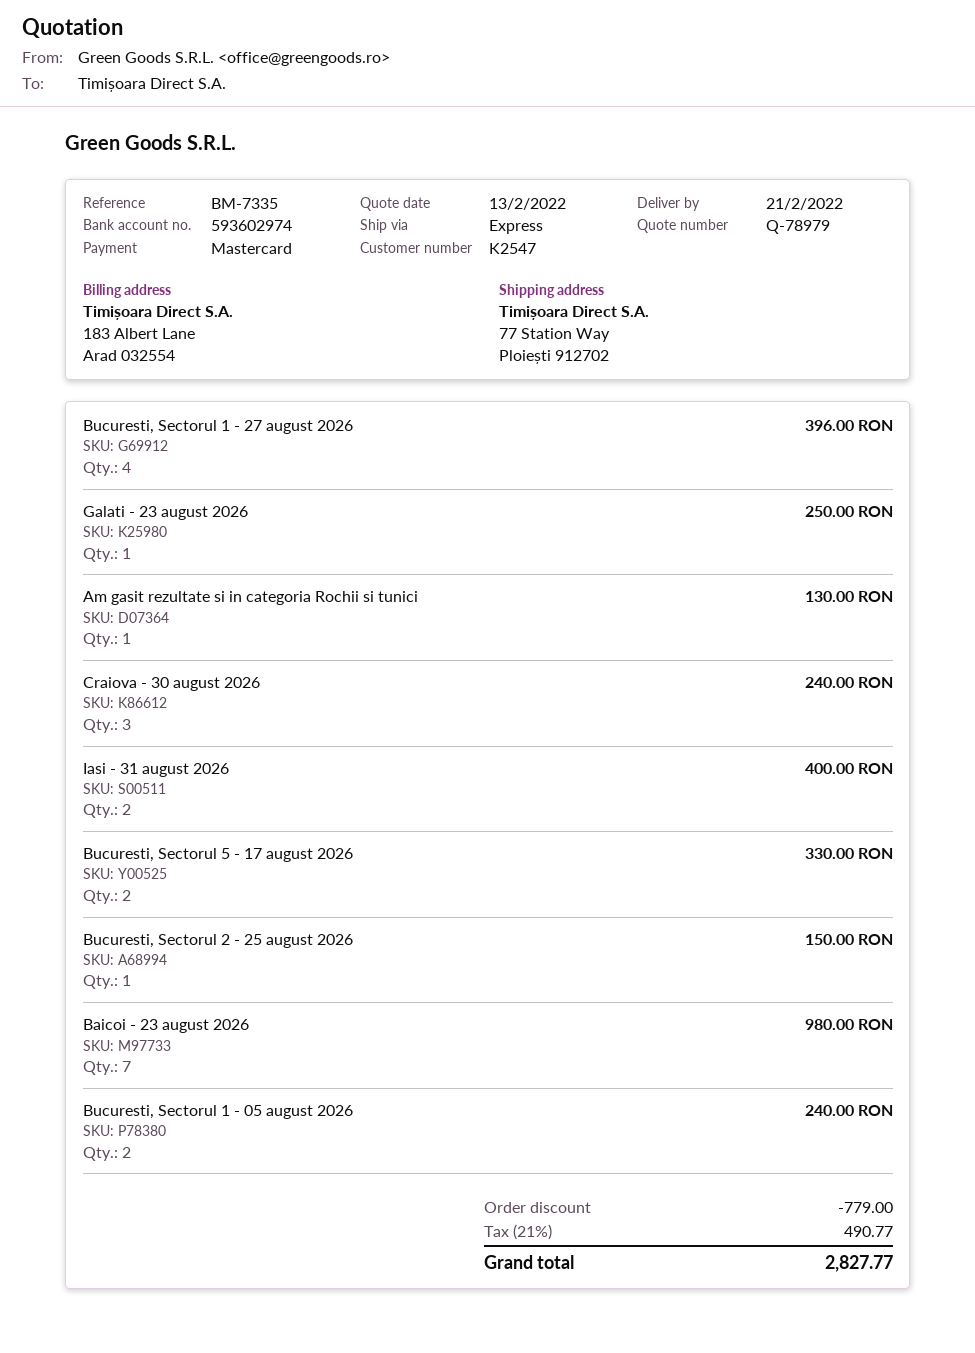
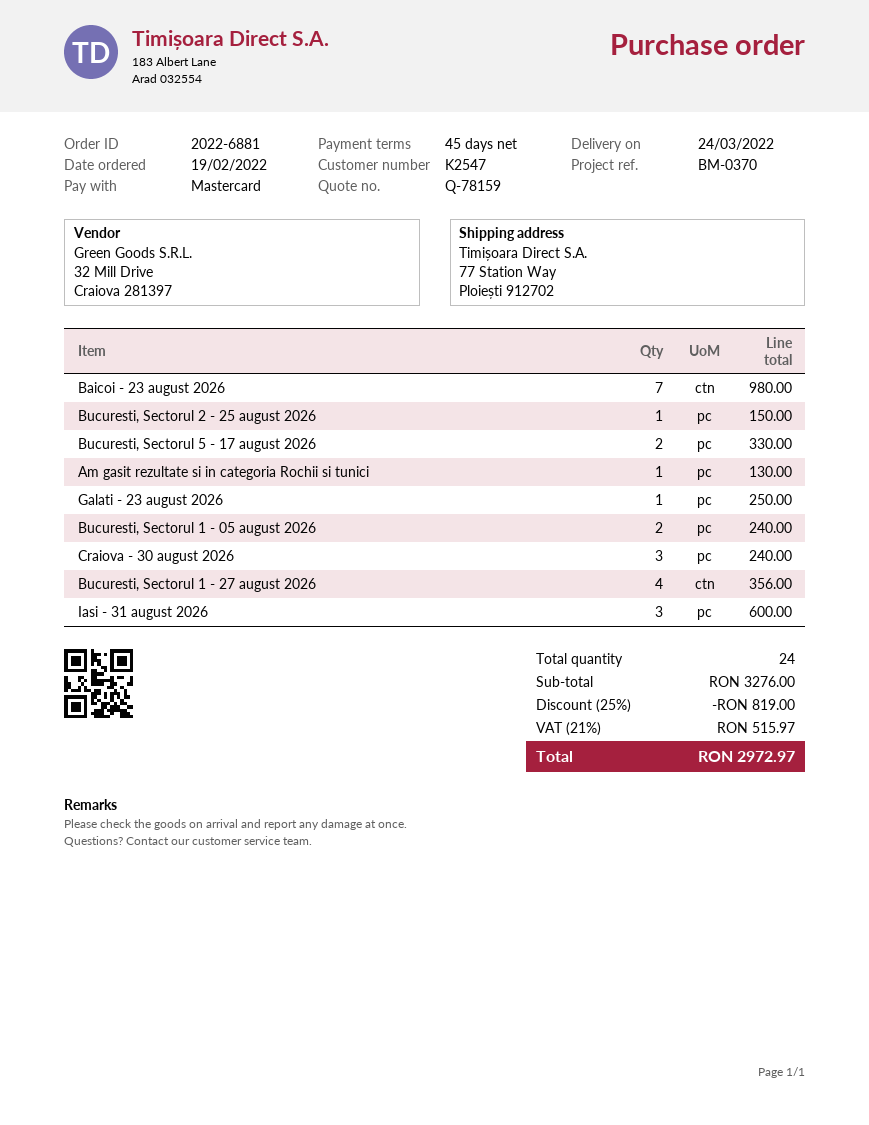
quote number: Q-78979 -> Q-78159
delivery date: 2022-02-21 -> 2022-03-24
reference: BM-7335 -> BM-0370
Bucuresti, Sectorul 1 - 27 august 2026: 4 for 396.00 -> 4 for 356.00
Iasi - 31 august 2026: 2 for 400.00 -> 3 for 600.00
discount: 779.00 -> 819.00
tax: 21% = 490.77 -> 21% = 515.97
total: 2827.77 -> 2972.97

